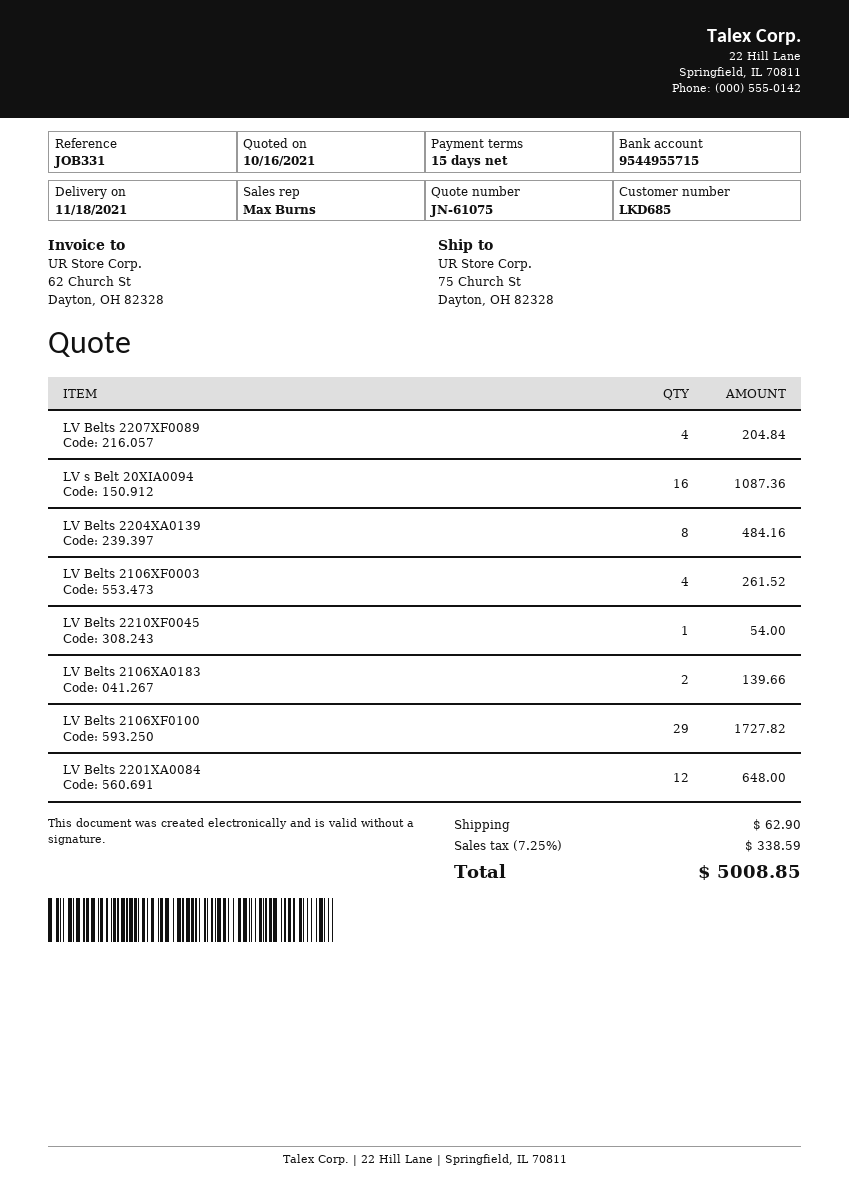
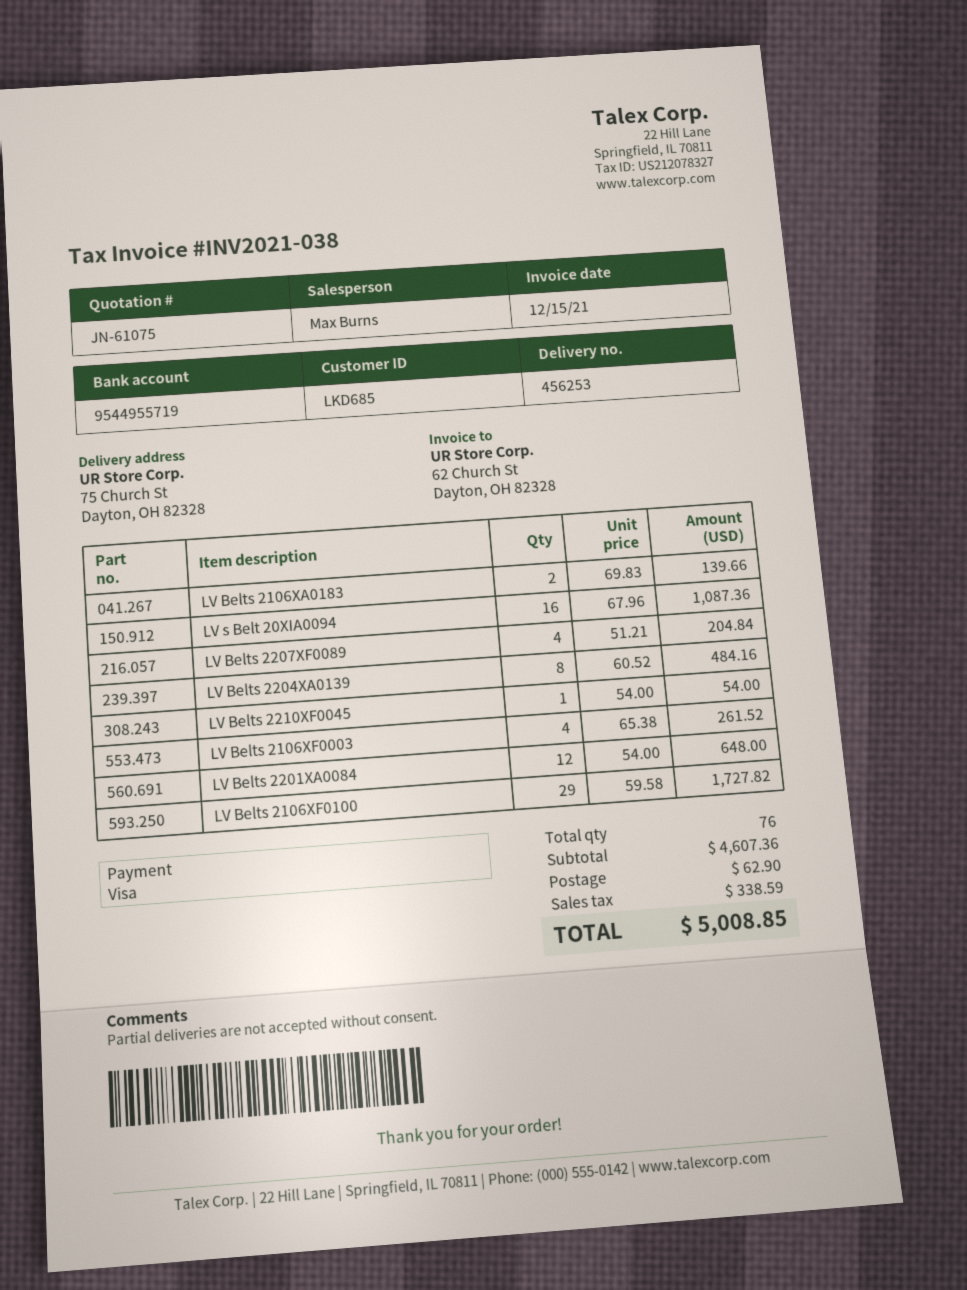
bank account: 9544955715 -> 9544955719

